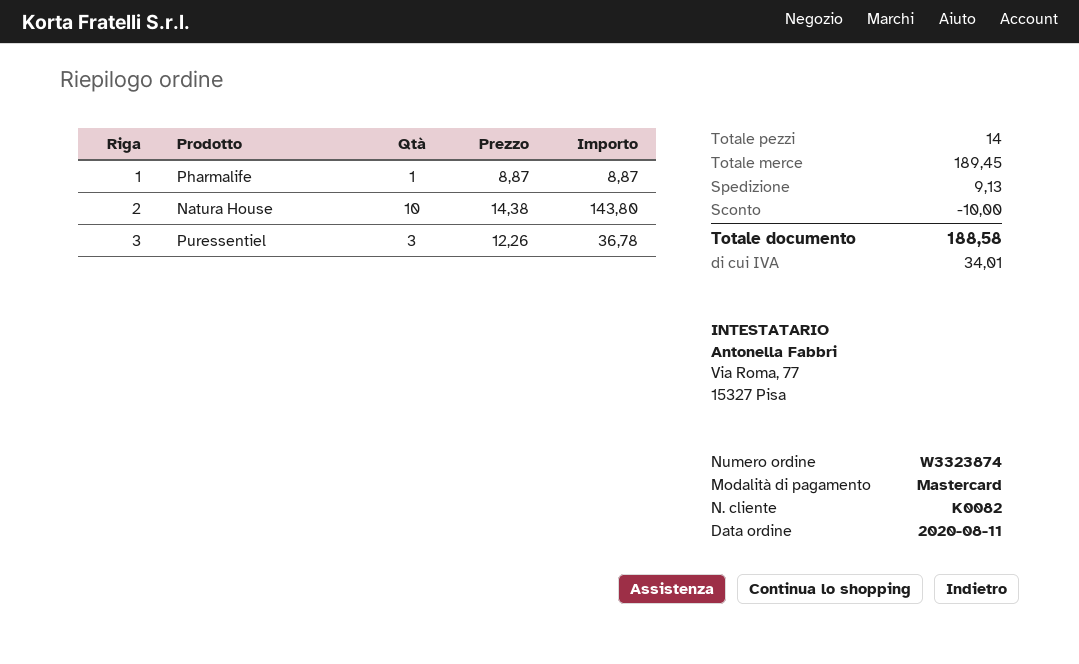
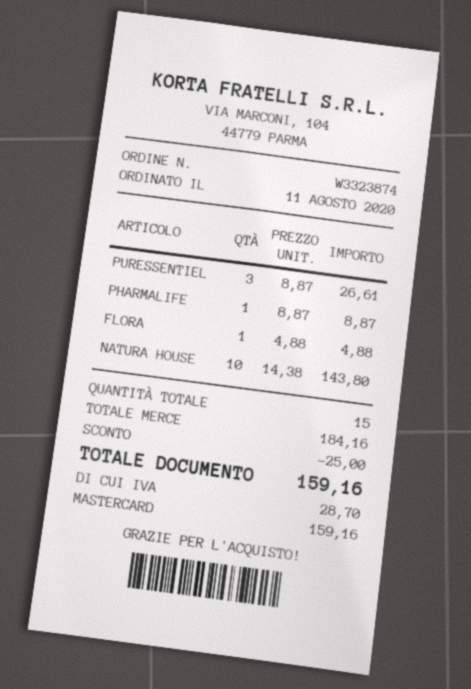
Puressentiel: 3 x 12.26 = 36.78 -> 3 x 8.87 = 26.61
FLORA: none -> 1 x 4.88 = 4.88
total quantity: 14 -> 15
subtotal: 189.45 -> 184.16
discount: 10.00 -> 25.00
shipping: 9.13 -> none
tax: 34.01 -> 28.70
total: 188.58 -> 159.16

